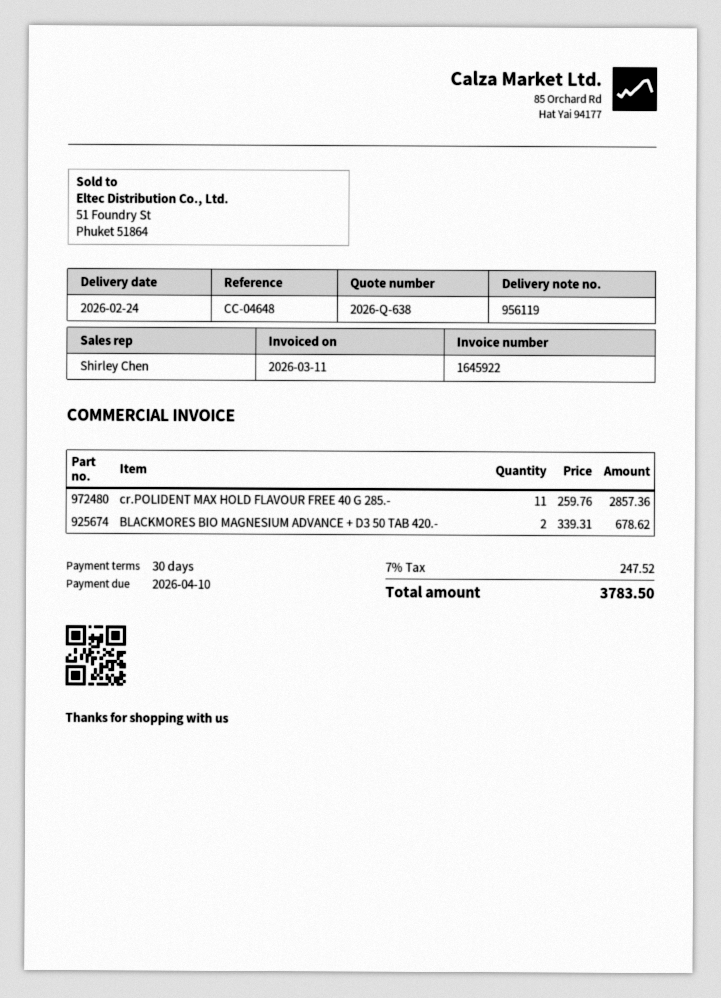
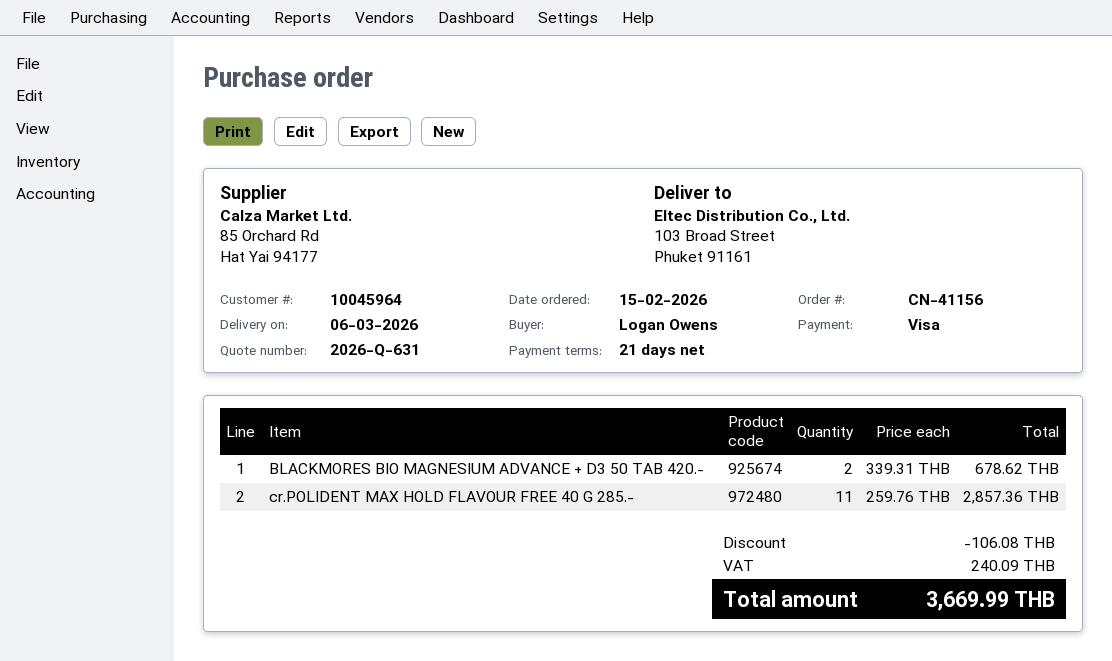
quote number: 2026-Q-638 -> 2026-Q-631
delivery date: 2026-02-24 -> 2026-03-06
payment terms: 30 days -> 21 days
discount: none -> 106.08
tax: 247.52 -> 240.09
total: 3783.50 -> 3669.99

